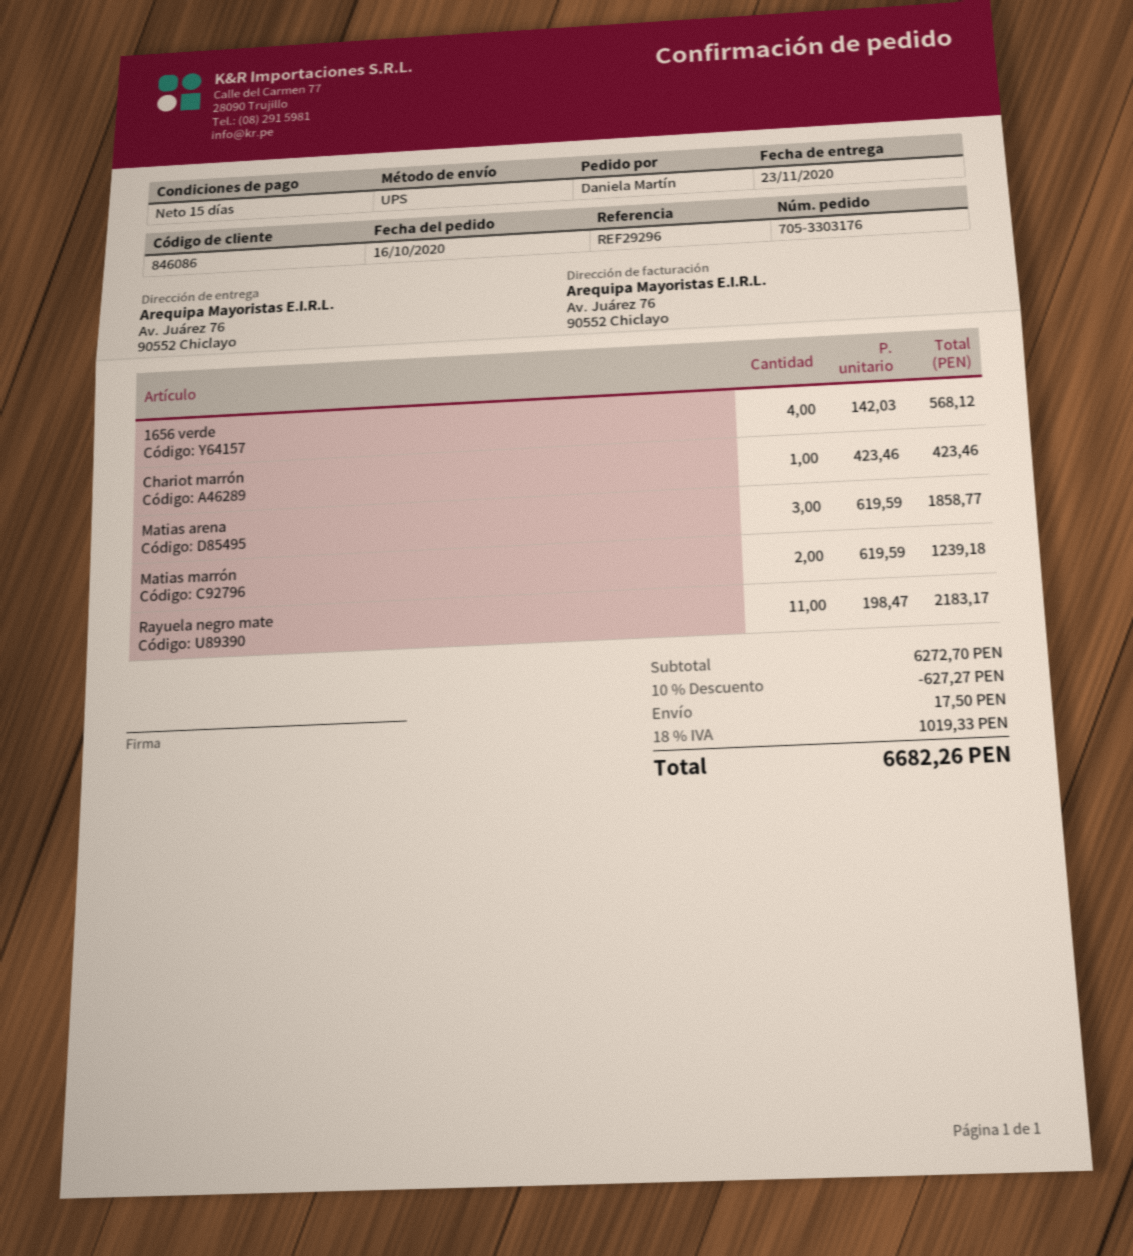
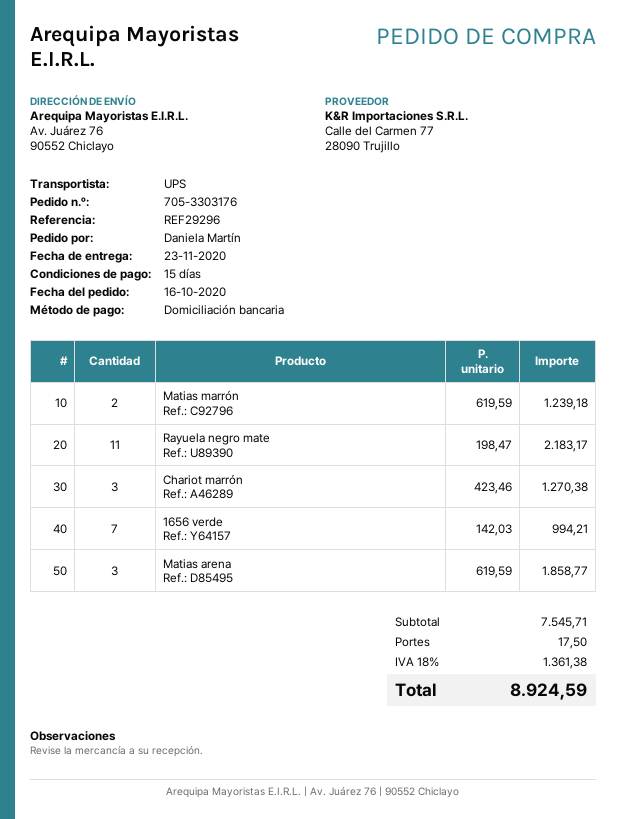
1656 verde: 4 x 142.03 = 568.12 -> 7 x 142.03 = 994.21
Chariot marrón: 1 x 423.46 = 423.46 -> 3 x 423.46 = 1270.38
subtotal: 6272.70 -> 7545.71
discount: 10% = 627.27 -> none
tax: 18% = 1019.33 -> 18% = 1361.38
total: 6682.26 -> 8924.59

